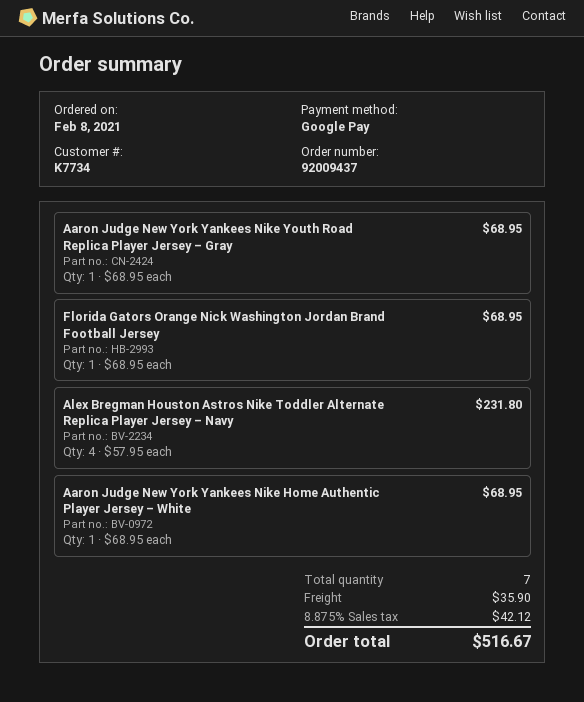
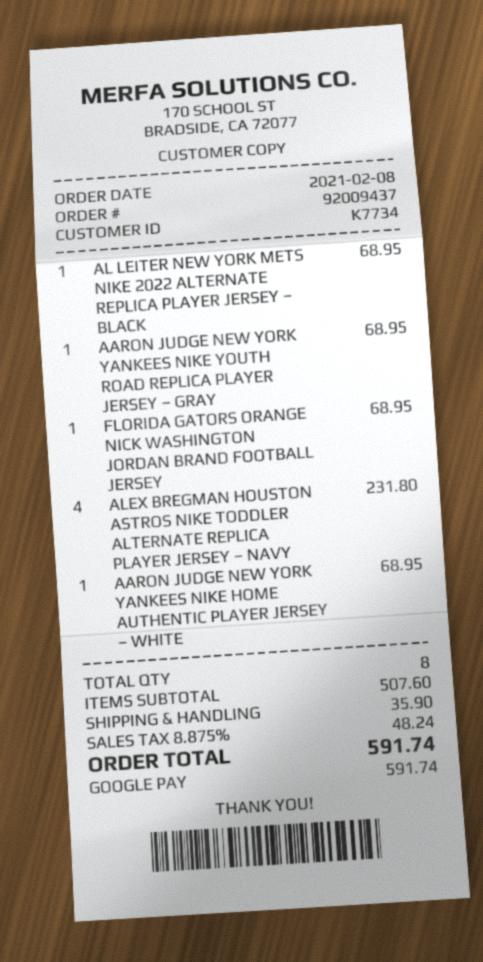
AL LEITER NEW YORK METS NIKE 2022 ALTERNATE REPLICA PLAYER JERSEY – BLACK: none -> 1 for 68.95
total quantity: 7 -> 8
tax: 8.875% = 42.12 -> 8.875% = 48.24
total: 516.67 -> 591.74

